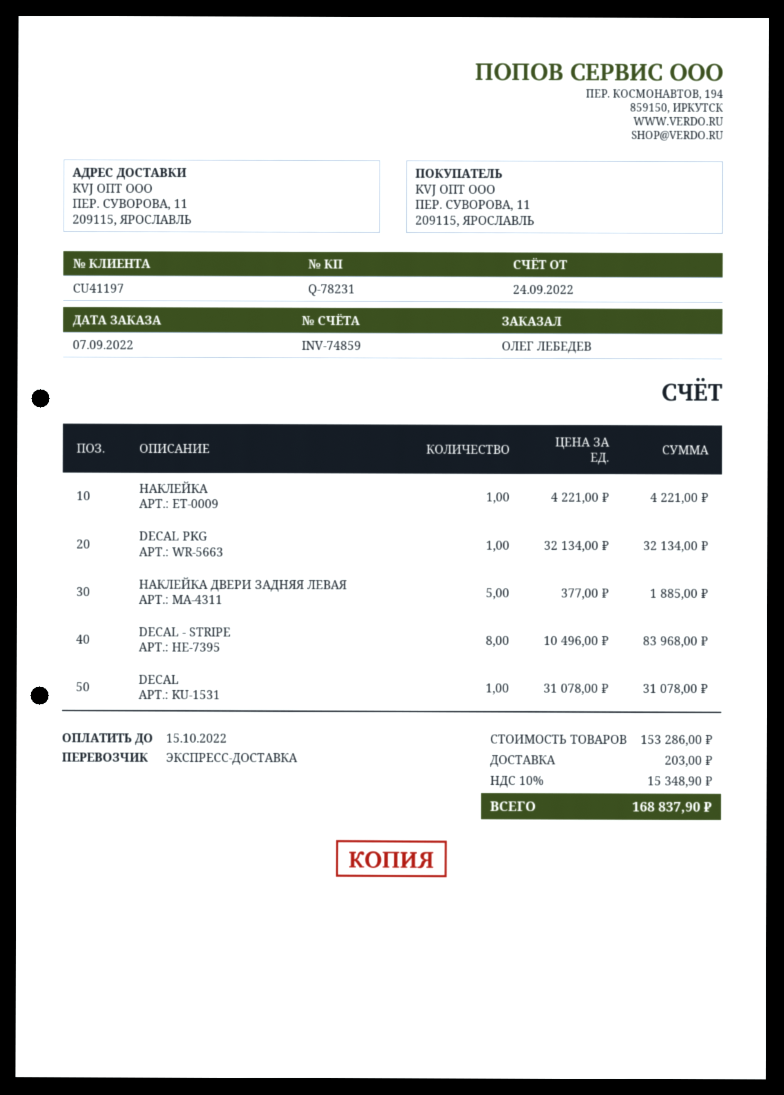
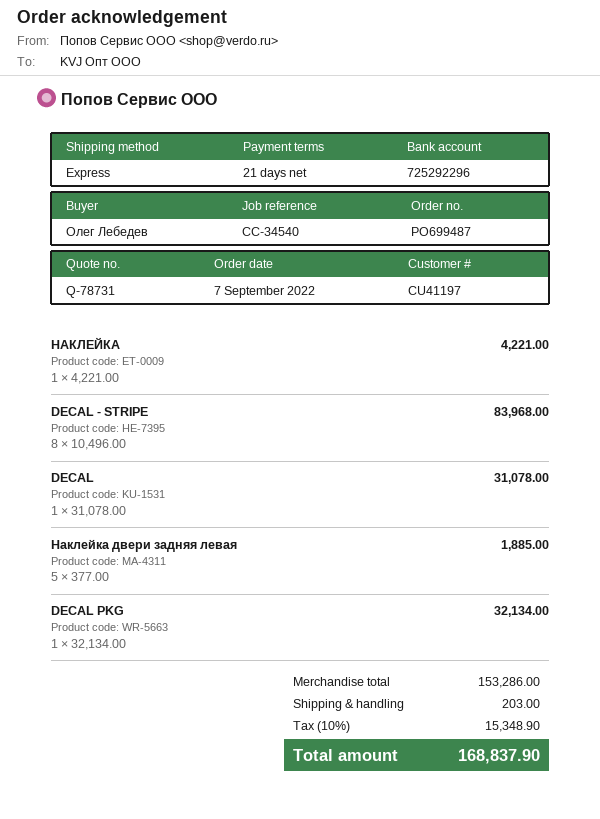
quote number: Q-78231 -> Q-78731

